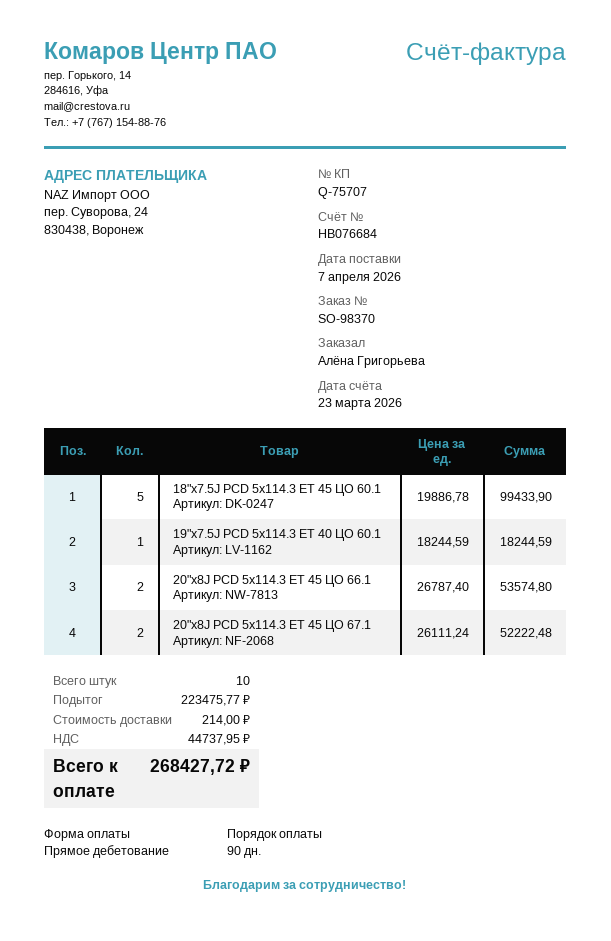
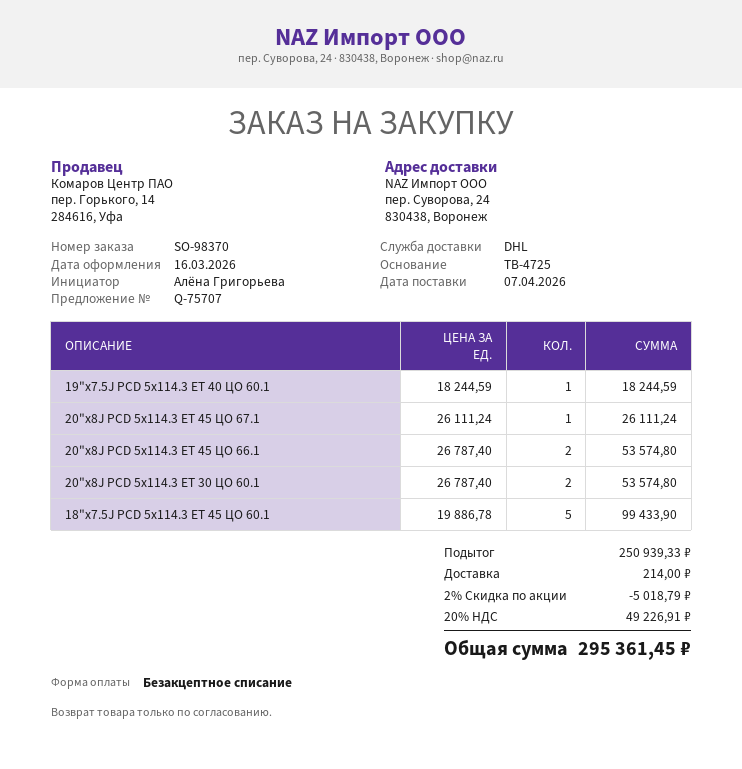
20"x8J PCD 5x114.3 ЕТ 45 ЦО 67.1: 2 x 26111.24 = 52222.48 -> 1 x 26111.24 = 26111.24
20"x8J PCD 5x114.3 ЕТ 30 ЦО 60.1: none -> 2 x 26787.40 = 53574.80
subtotal: 223475.77 -> 250939.33
discount: none -> 2% = 5018.79
tax: 44737.95 -> 49226.91
total: 268427.72 -> 295361.45

